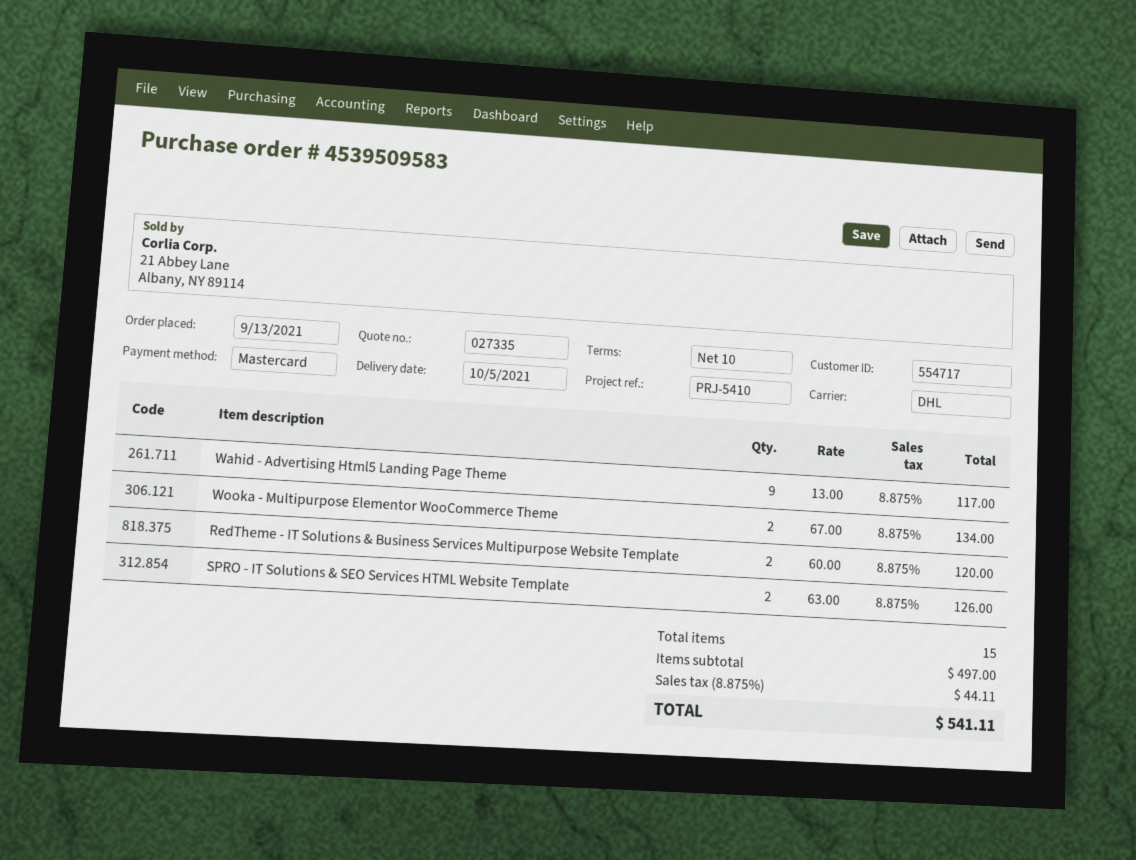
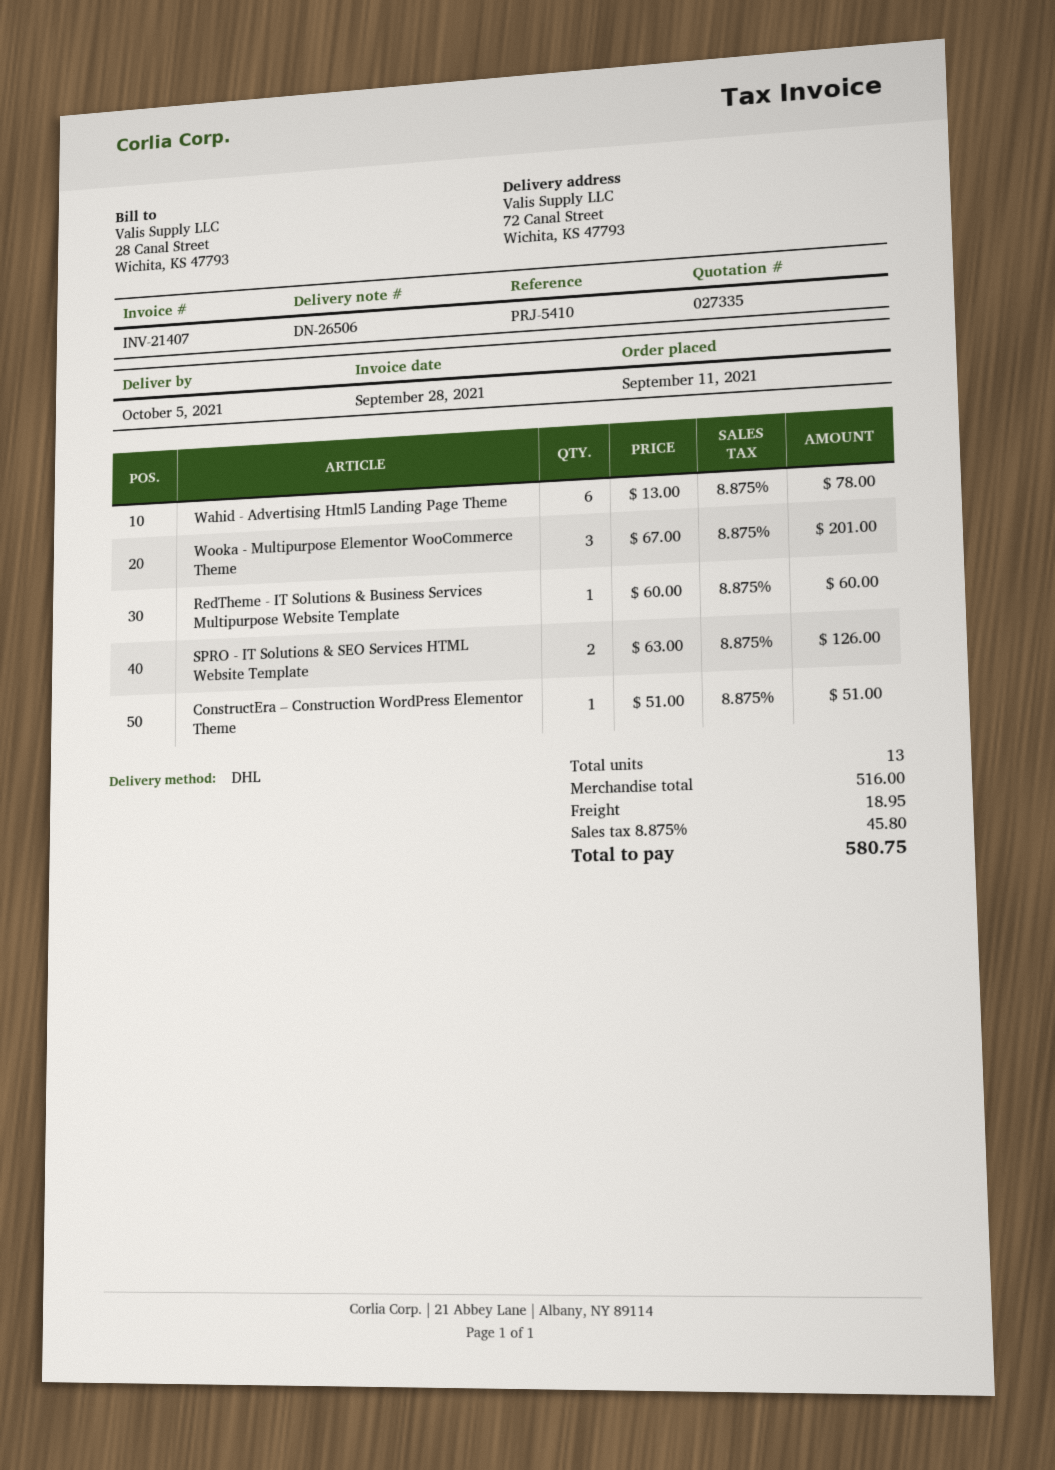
order date: 2021-09-13 -> 2021-09-11
Wahid - Advertising Html5 Landing Page Theme: 9 x 13.00 = 117.00 -> 6 x 13.00 = 78.00
Wooka - Multipurpose Elementor WooCommerce Theme: 2 x 67.00 = 134.00 -> 3 x 67.00 = 201.00
RedTheme - IT Solutions & Business Services Multipurpose Website Template: 2 x 60.00 = 120.00 -> 1 x 60.00 = 60.00
ConstructEra – Construction WordPress Elementor Theme: none -> 1 x 51.00 = 51.00
total quantity: 15 -> 13
subtotal: 497.00 -> 516.00
shipping: none -> 18.95
tax: 8.875% = 44.11 -> 8.875% = 45.80
total: 541.11 -> 580.75

